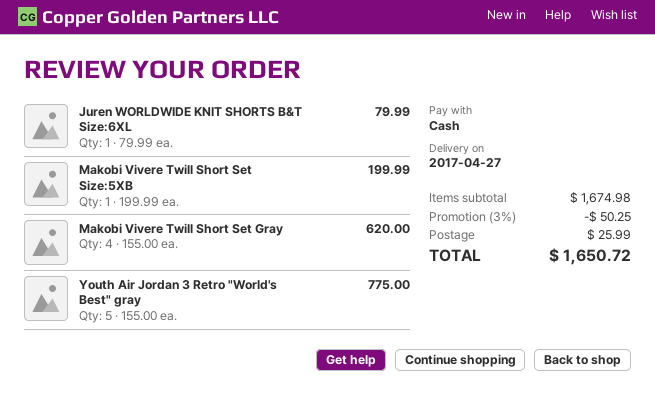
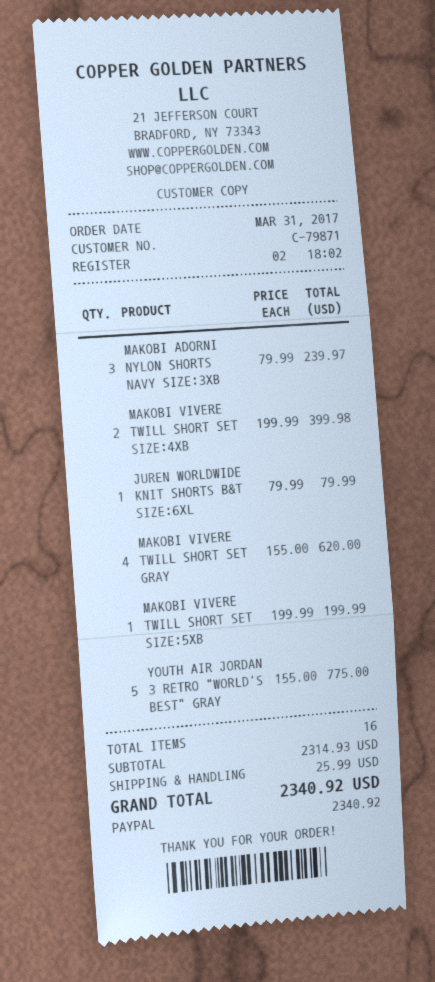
payment method: cash -> PayPal
MAKOBI ADORNI NYLON SHORTS NAVY SIZE:3XB: none -> 3 x 79.99 = 239.97
MAKOBI VIVERE TWILL SHORT SET SIZE:4XB: none -> 2 x 199.99 = 399.98
subtotal: 1674.98 -> 2314.93
discount: 3% = 50.25 -> none
total: 1650.72 -> 2340.92

